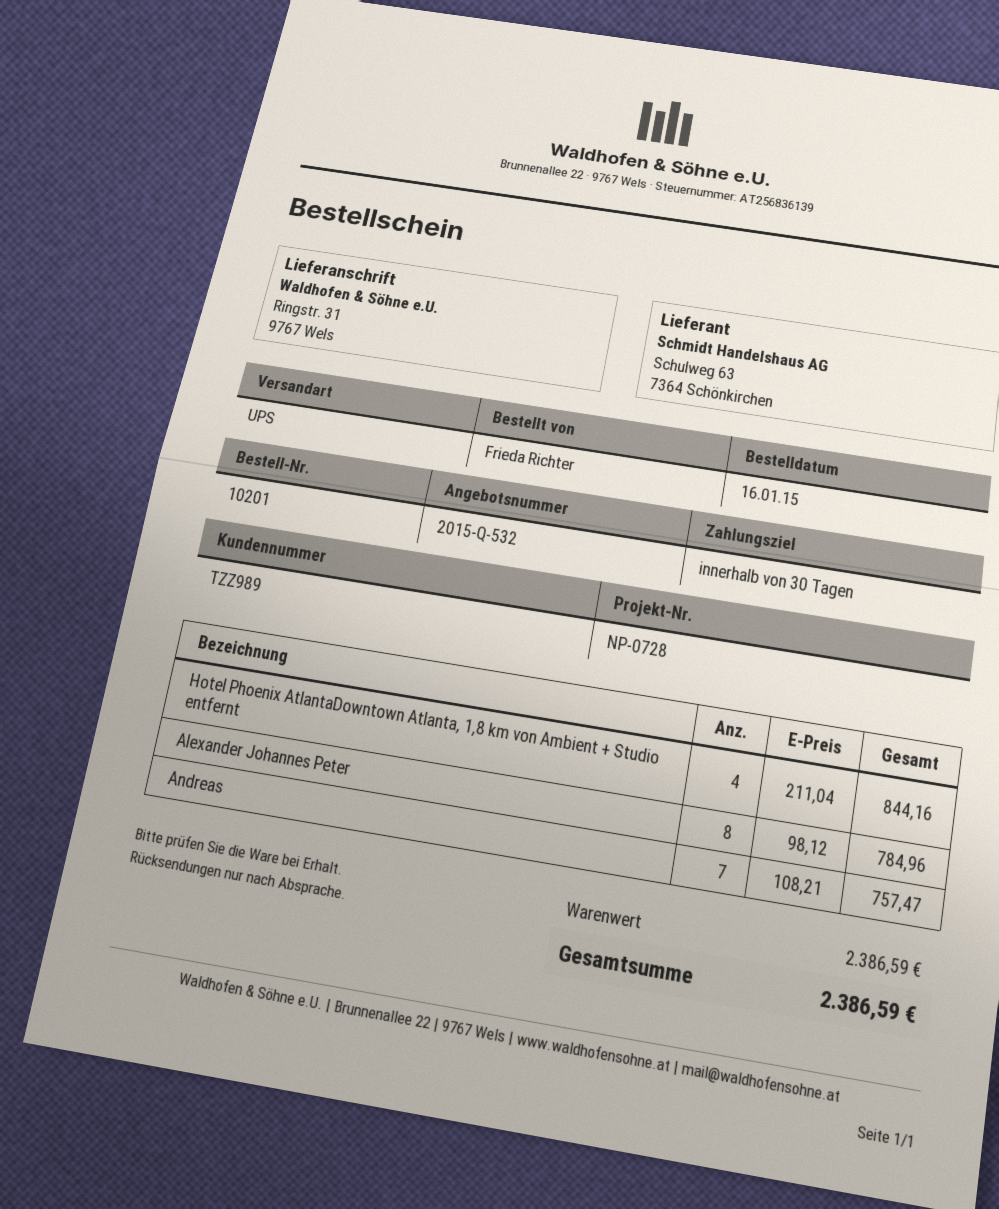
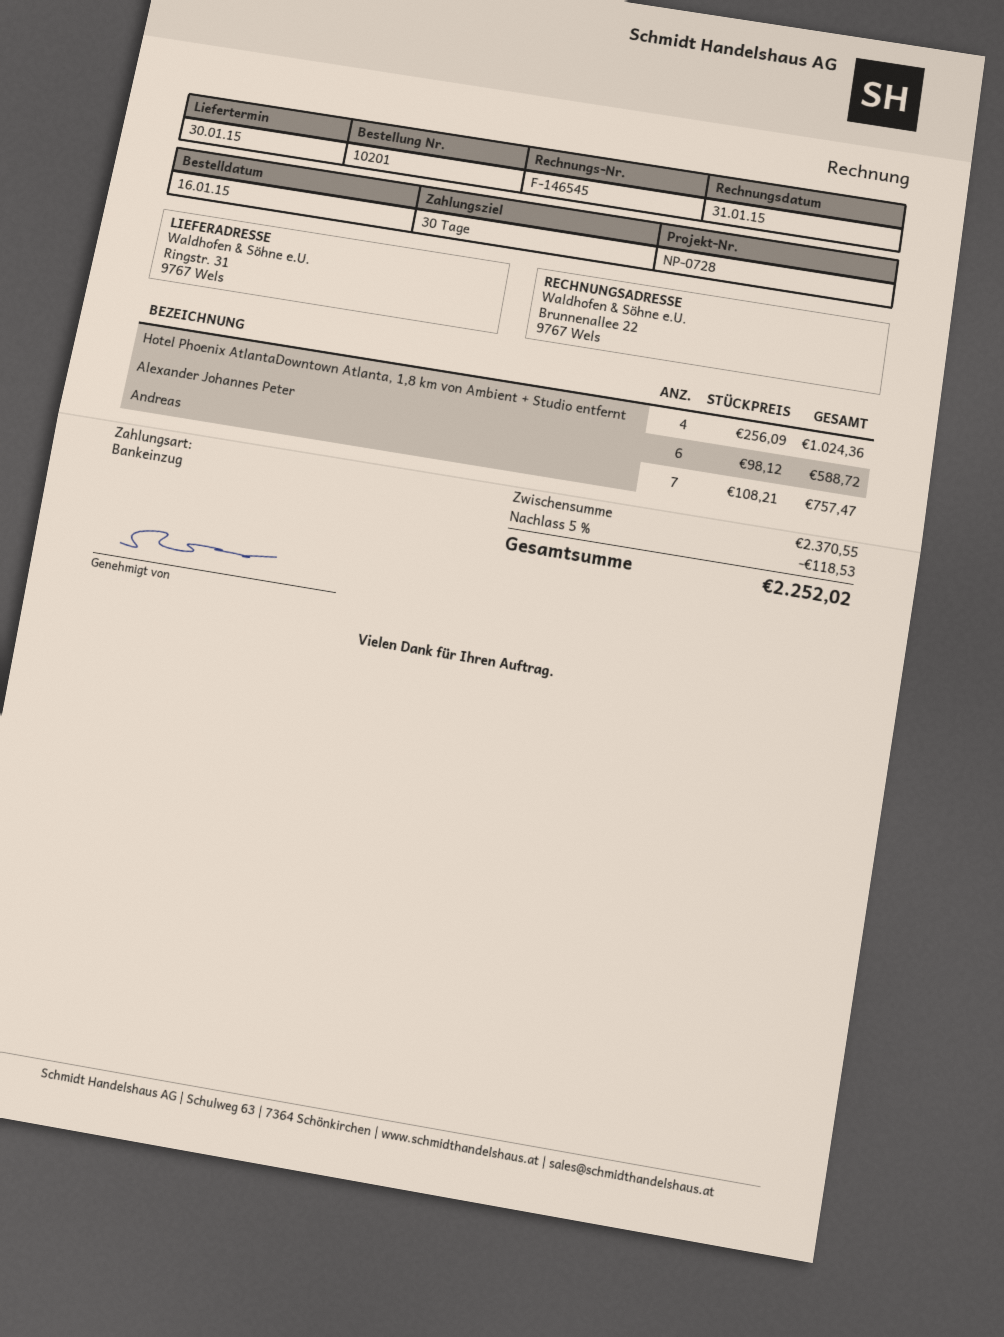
Hotel Phoenix AtlantaDowntown Atlanta, 1,8 km von Ambient + Studio entfernt: 4 x 211.04 = 844.16 -> 4 x 256.09 = 1024.36
Alexander Johannes Peter: 8 x 98.12 = 784.96 -> 6 x 98.12 = 588.72
subtotal: 2386.59 -> 2370.55
discount: none -> 5% = 118.53
total: 2386.59 -> 2252.02

